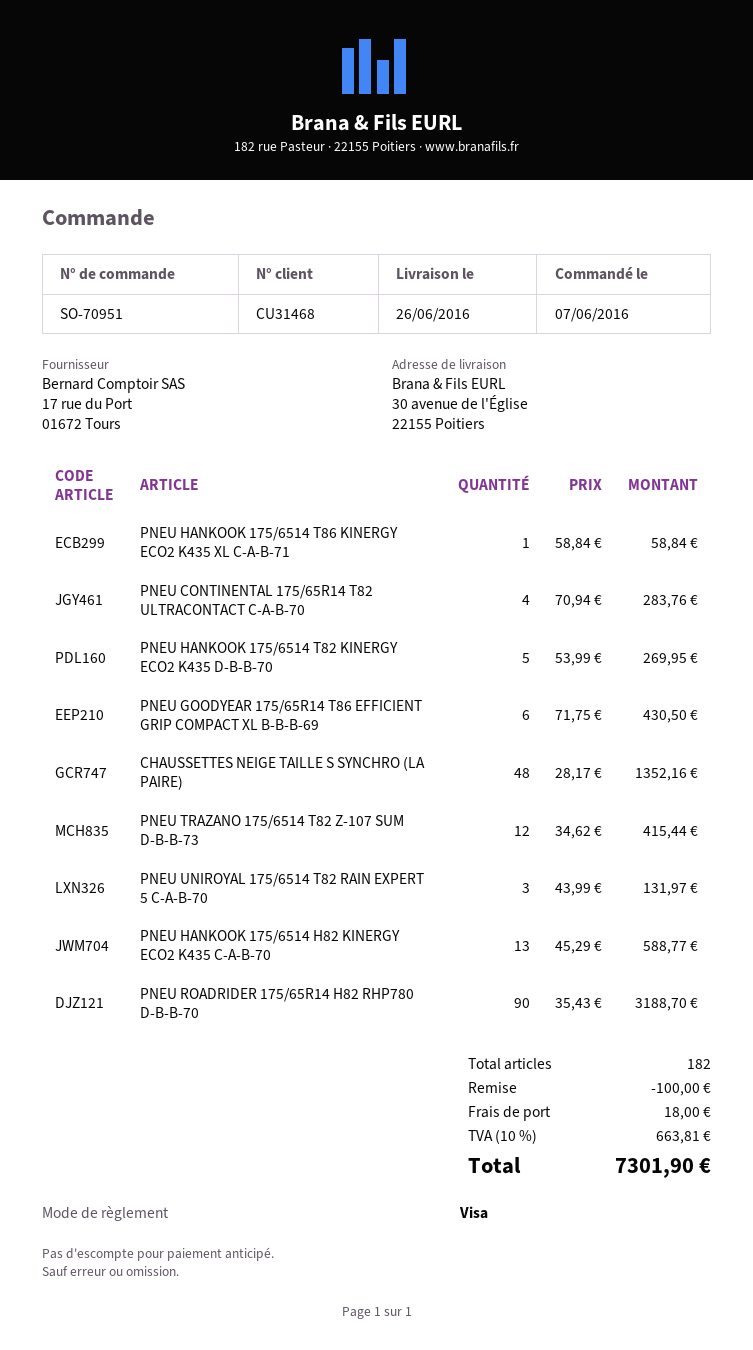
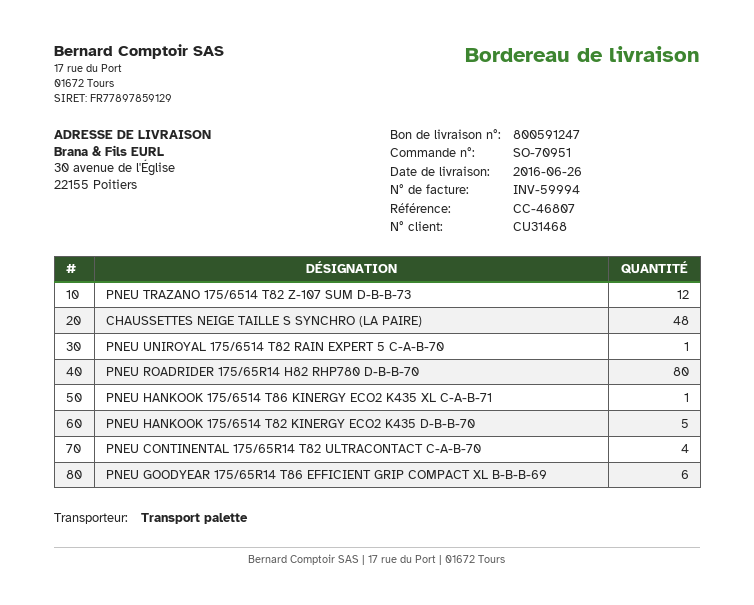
PNEU UNIROYAL 175/6514 T82 RAIN EXPERT 5 C-A-B-70: 3 -> 1
PNEU HANKOOK 175/6514 H82 KINERGY ECO2 K435 C-A-B-70: 13 -> none
PNEU ROADRIDER 175/65R14 H82 RHP780 D-B-B-70: 90 -> 80

